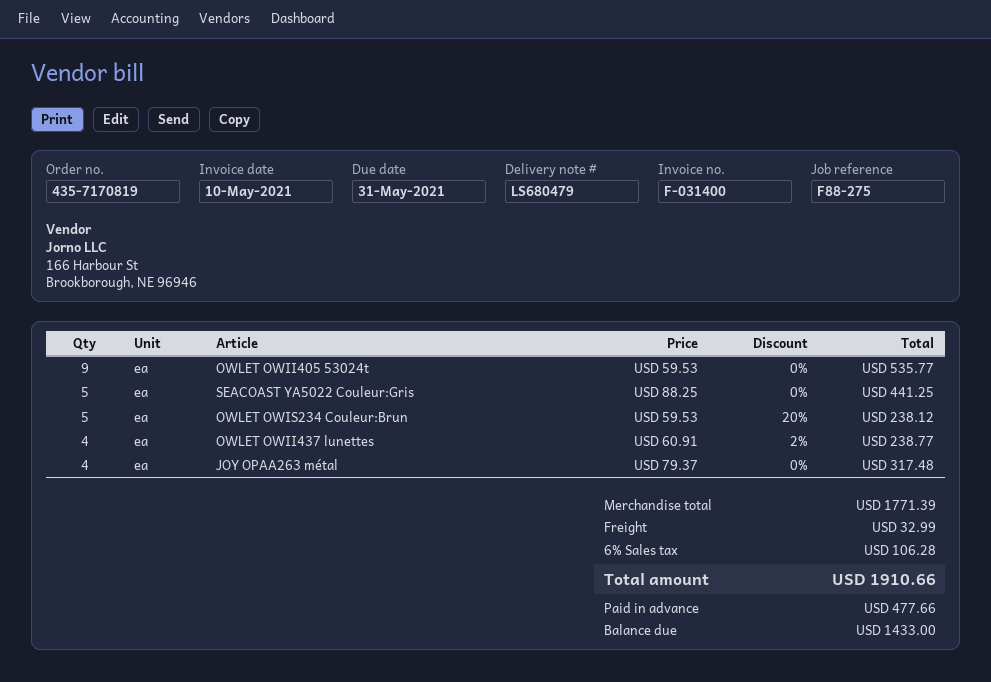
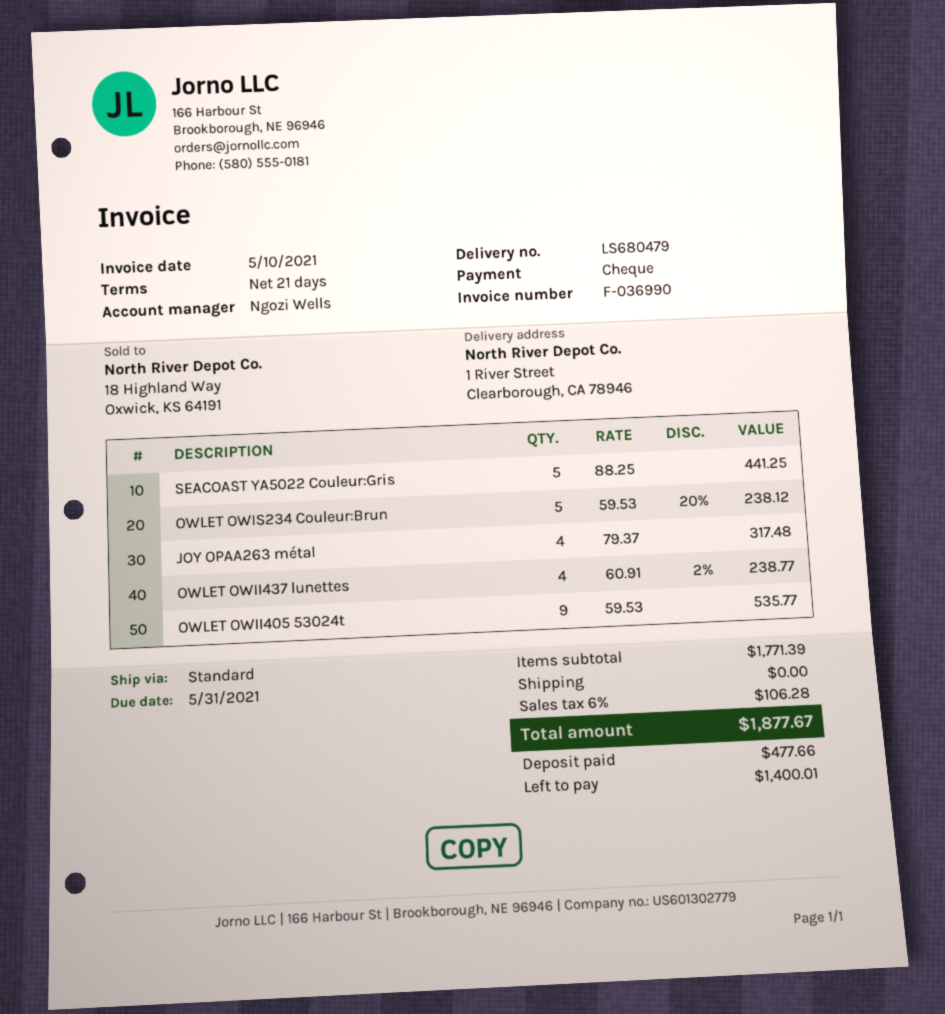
invoice number: F-031400 -> F-036990
shipping: 32.99 -> 0.00
total: 1910.66 -> 1877.67
balance: 1433.00 -> 1400.01

